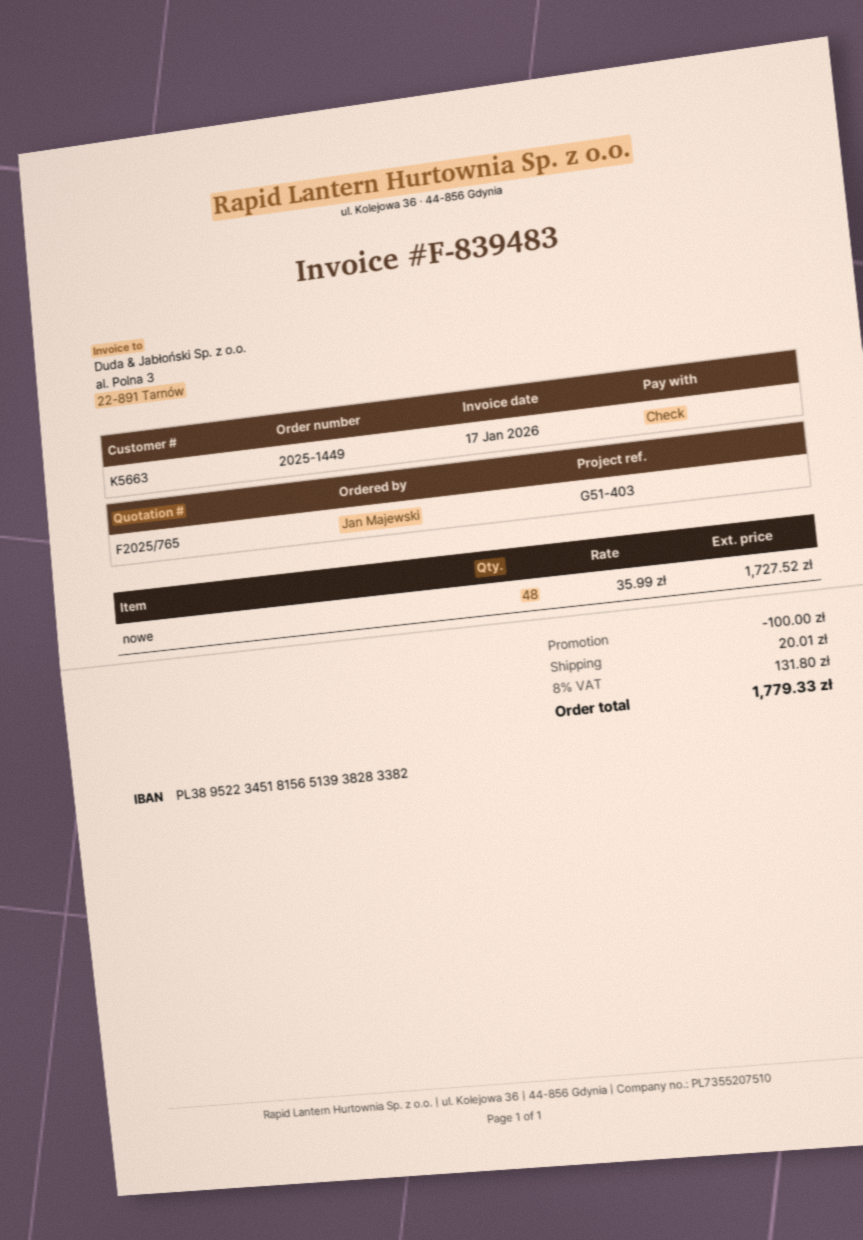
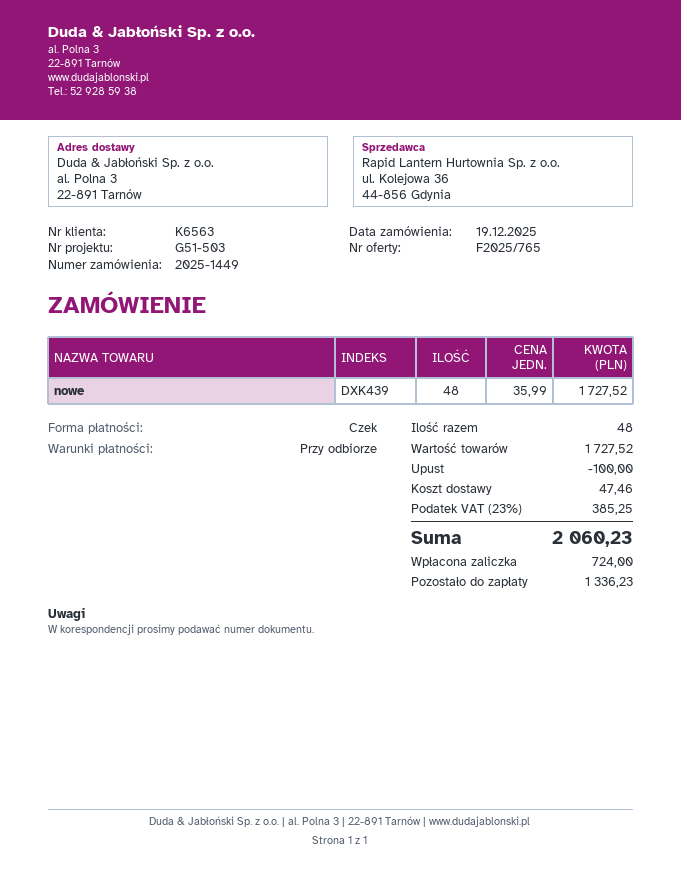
customer number: K5663 -> K6563
reference: G51-403 -> G51-503
shipping: 20.01 -> 47.46
tax: 8% = 131.80 -> 23% = 385.25
total: 1779.33 -> 2060.23

